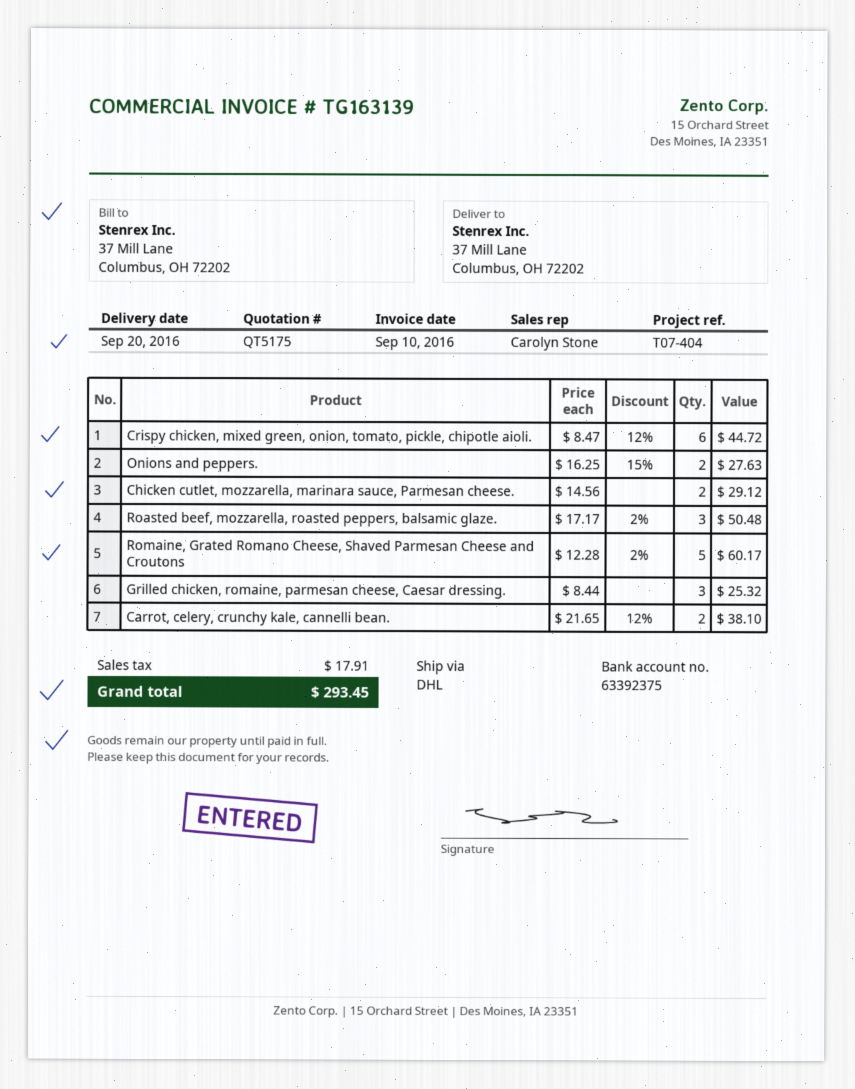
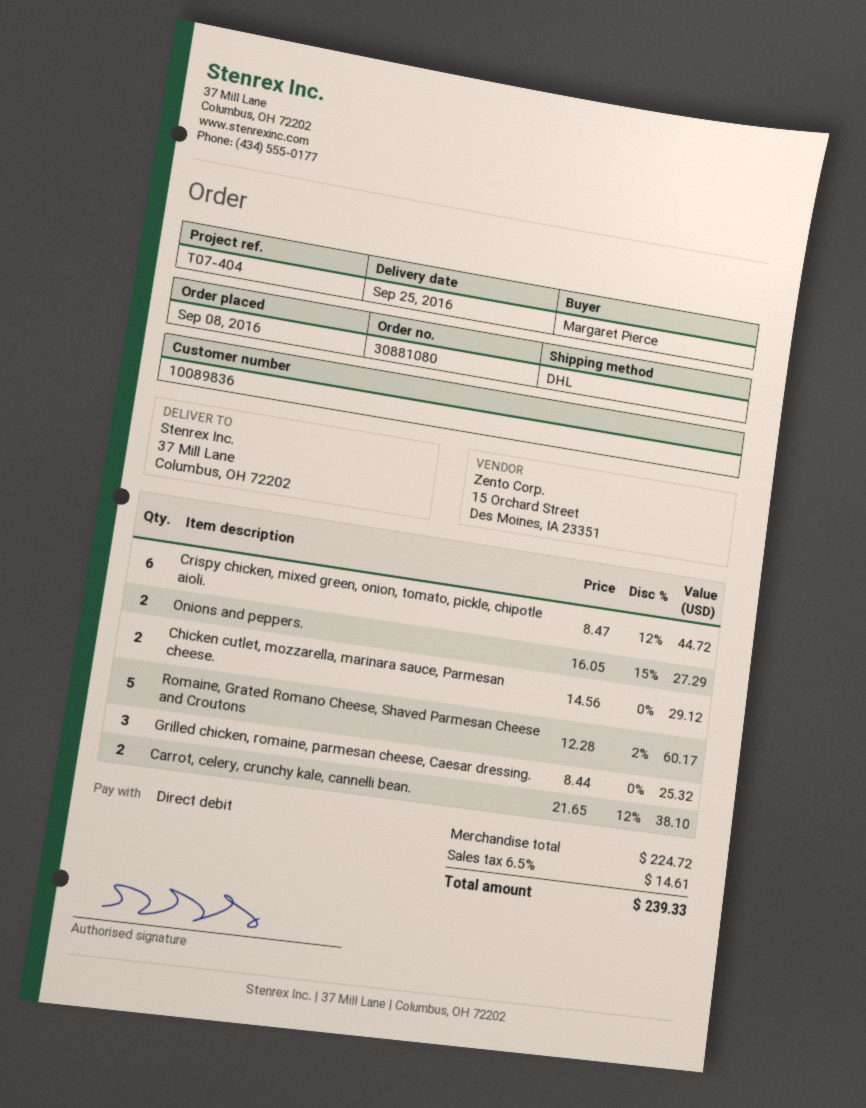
delivery date: 2016-09-20 -> 2016-09-25
Onions and peppers.: 2 x 16.25 - 15% = 27.63 -> 2 x 16.05 - 15% = 27.29
Roasted beef, mozzarella, roasted peppers, balsamic glaze.: 3 x 17.17 - 2% = 50.48 -> none
tax: 17.91 -> 14.61
total: 293.45 -> 239.33

